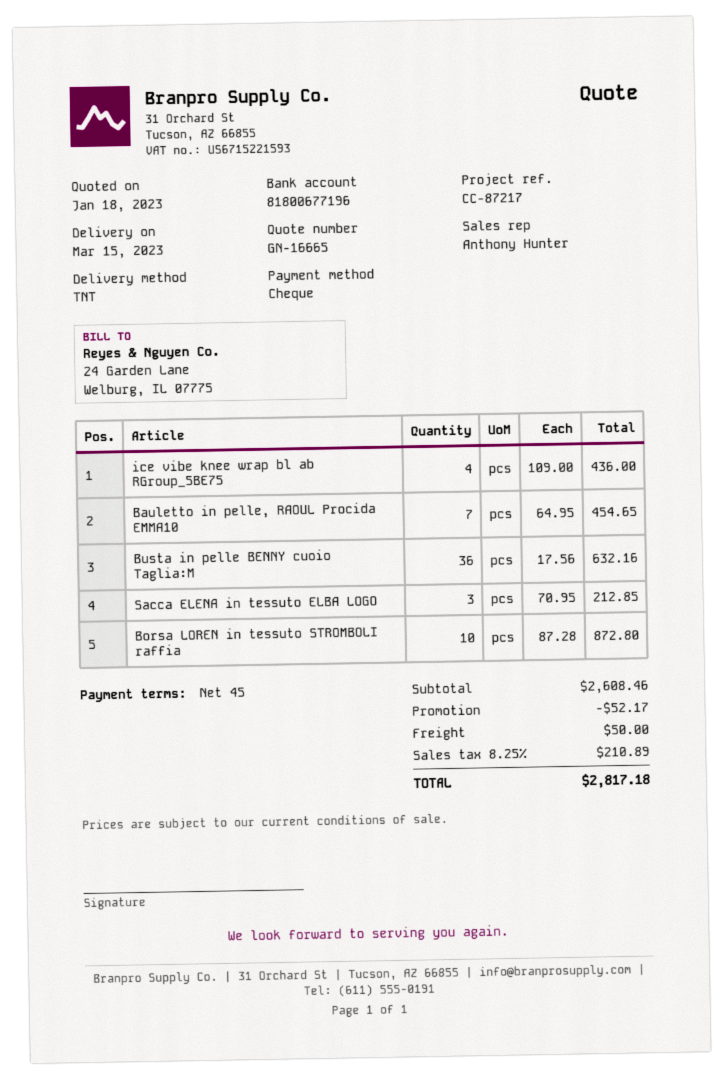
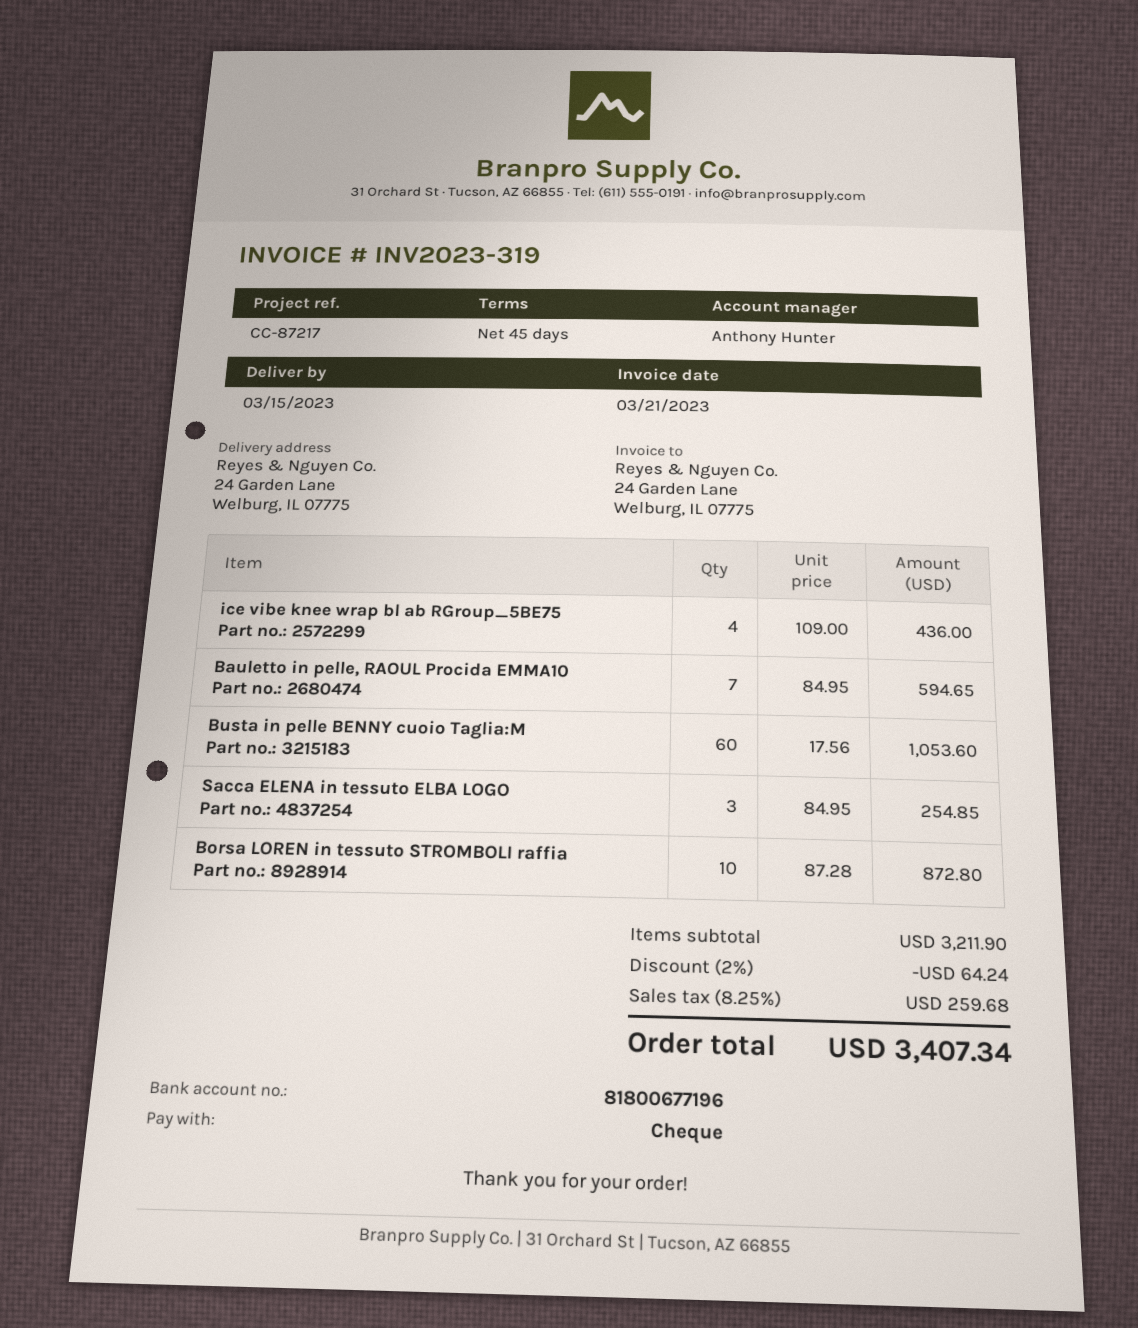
Bauletto in pelle, RAOUL Procida EMMA10: 7 x 64.95 = 454.65 -> 7 x 84.95 = 594.65
Busta in pelle BENNY cuoio Taglia:M: 36 x 17.56 = 632.16 -> 60 x 17.56 = 1053.60
Sacca ELENA in tessuto ELBA LOGO: 3 x 70.95 = 212.85 -> 3 x 84.95 = 254.85
subtotal: 2608.46 -> 3211.90
discount: 52.17 -> 64.24
shipping: 50.00 -> none
tax: 8.25% = 210.89 -> 8.25% = 259.68
total: 2817.18 -> 3407.34

